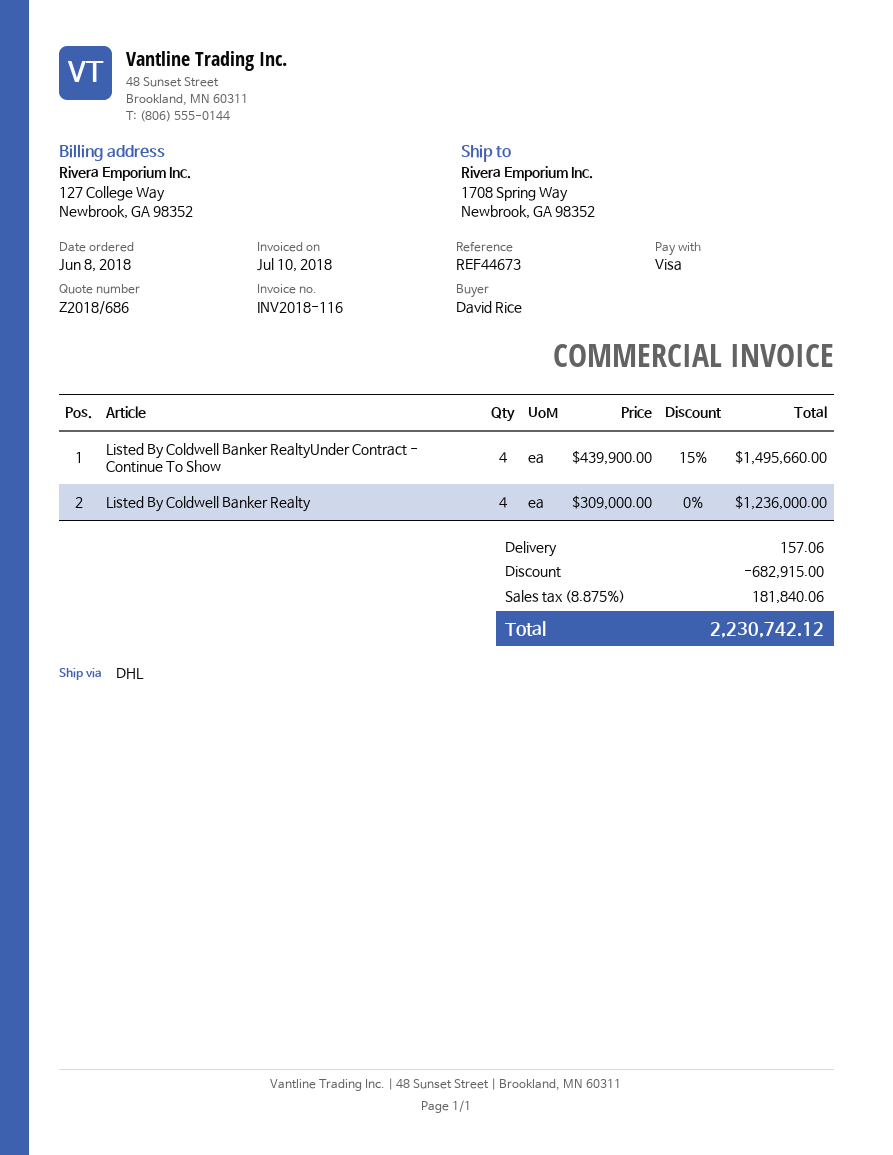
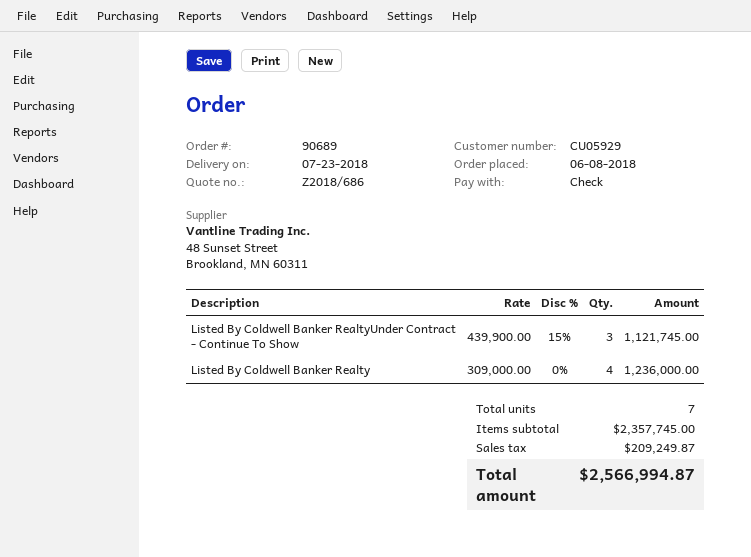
payment method: Visa -> cheque
Listed By Coldwell Banker RealtyUnder Contract - Continue To Show: 4 x 439900.00 - 15% = 1495660.00 -> 3 x 439900.00 - 15% = 1121745.00
discount: 682915.00 -> none
shipping: 157.06 -> none
tax: 181840.06 -> 209249.87
total: 2230742.12 -> 2566994.87

